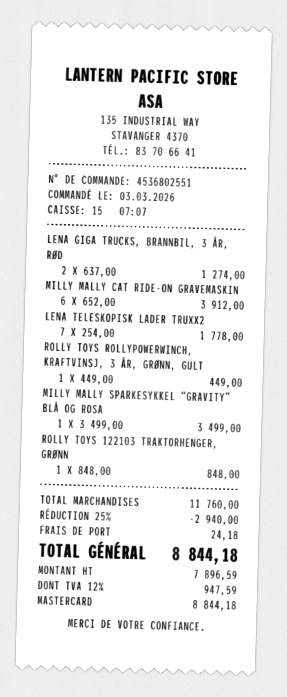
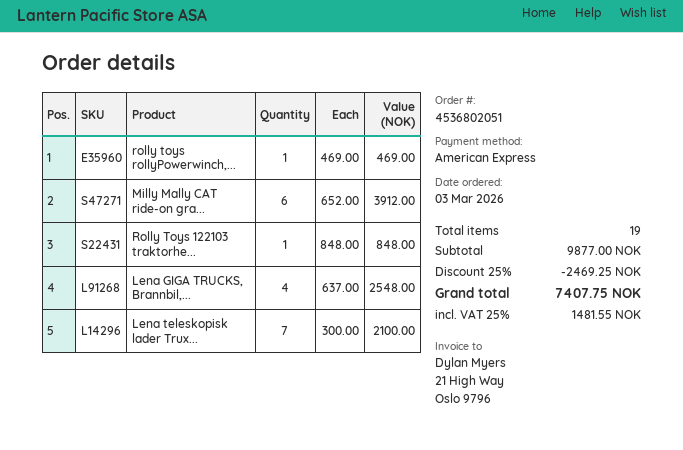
order number: 4536802551 -> 4536802051
payment method: Mastercard -> American Express
LENA GIGA TRUCKS, BRANNBIL, 3 ÅR, RØD: 2 x 637.00 = 1274.00 -> 4 x 637.00 = 2548.00
LENA TELESKOPISK LADER TRUXX2: 7 x 254.00 = 1778.00 -> 7 x 300.00 = 2100.00
ROLLY TOYS ROLLYPOWERWINCH, KRAFTVINSJ, 3 ÅR, GRØNN, GULT: 1 x 449.00 = 449.00 -> 1 x 469.00 = 469.00
MILLY MALLY SPARKESYKKEL “GRAVITY” BLÅ OG ROSA: 1 x 3499.00 = 3499.00 -> none
subtotal: 11760.00 -> 9877.00
discount: 25% = 2940.00 -> 25% = 2469.25
shipping: 24.18 -> none
tax: 12% = 947.59 -> 25% = 1481.55
total: 8844.18 -> 7407.75

